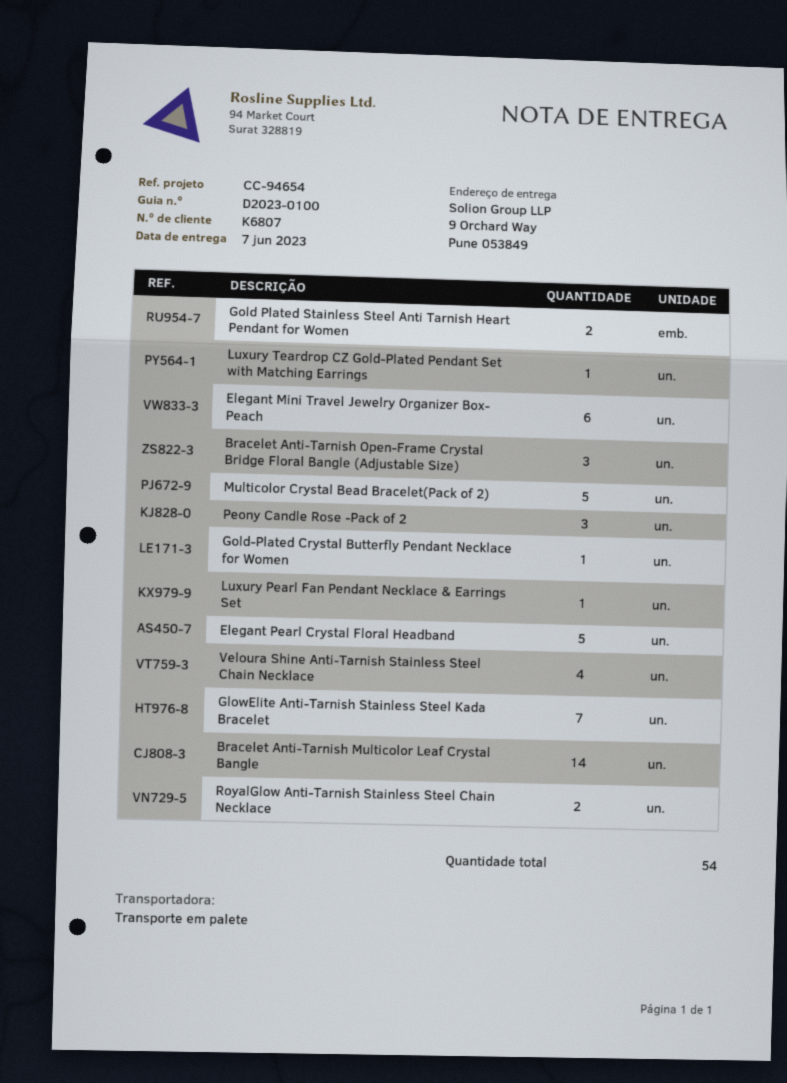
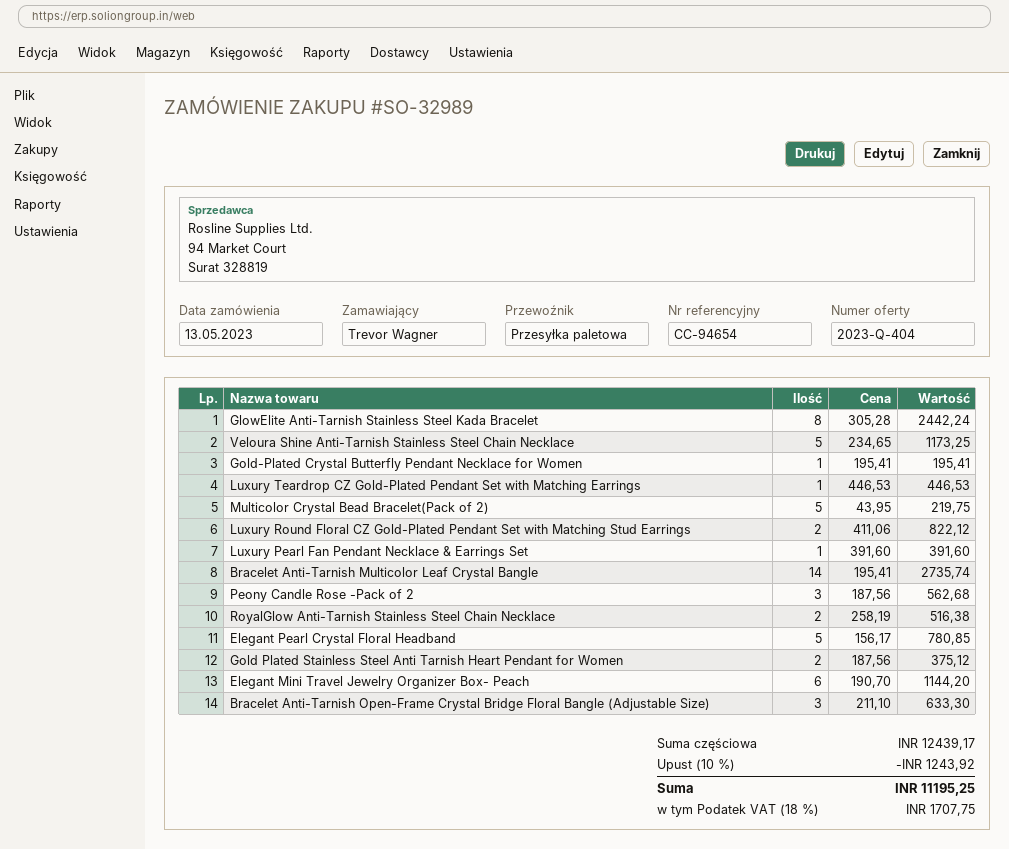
Veloura Shine Anti-Tarnish Stainless Steel Chain Necklace: 4 -> 5
GlowElite Anti-Tarnish Stainless Steel Kada Bracelet: 7 -> 8
Luxury Round Floral CZ Gold-Plated Pendant Set with Matching Stud Earrings: none -> 2

